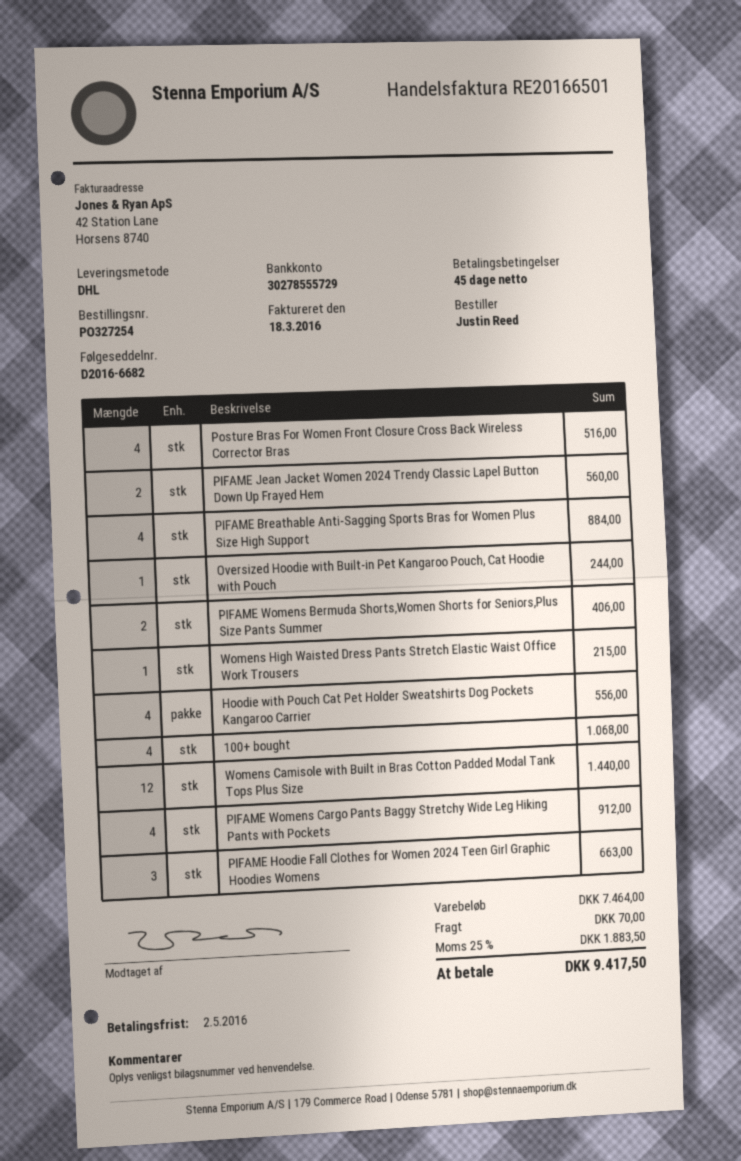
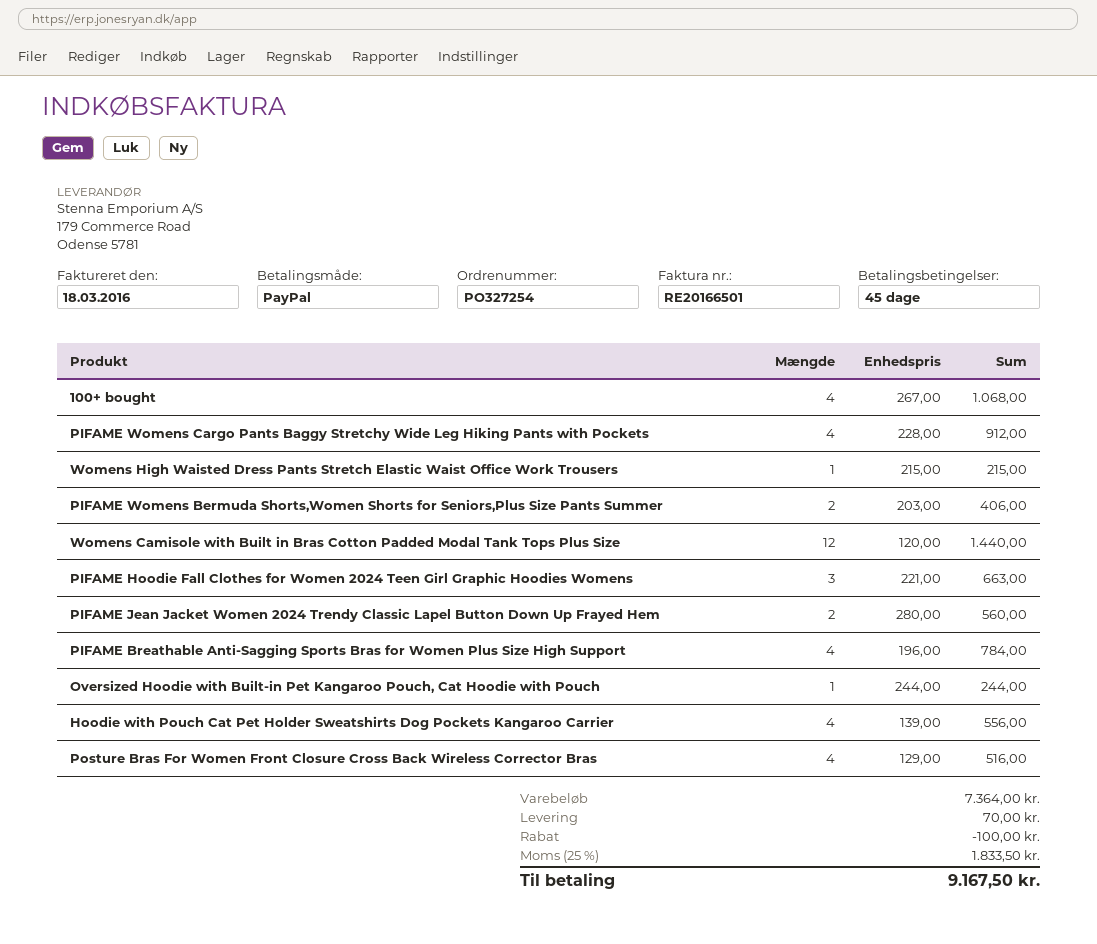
PIFAME Breathable Anti-Sagging Sports Bras for Women Plus Size High Support: 4 for 884.00 -> 4 for 784.00
subtotal: 7464.00 -> 7364.00
discount: none -> 100.00
tax: 25% = 1883.50 -> 25% = 1833.50
total: 9417.50 -> 9167.50

